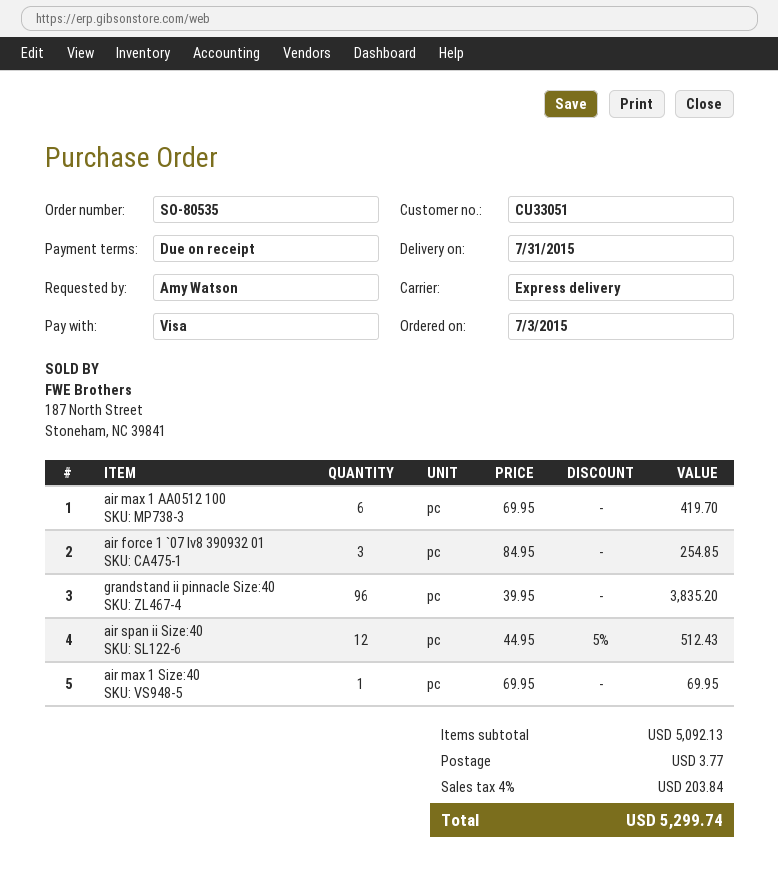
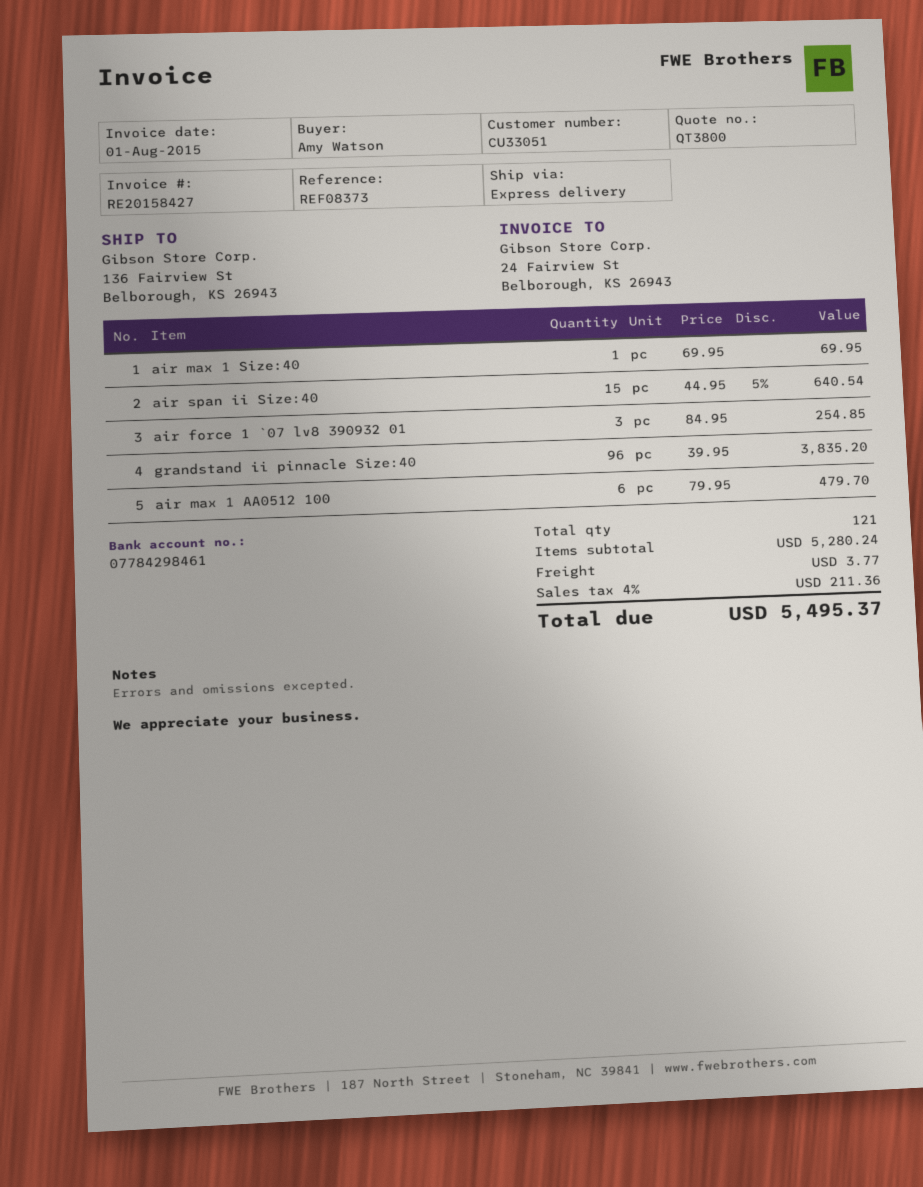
air max 1 AA0512 100: 6 x 69.95 = 419.70 -> 6 x 79.95 = 479.70
air span ii Size:40: 12 x 44.95 - 5% = 512.43 -> 15 x 44.95 - 5% = 640.54
subtotal: 5092.13 -> 5280.24
tax: 4% = 203.84 -> 4% = 211.36
total: 5299.74 -> 5495.37

